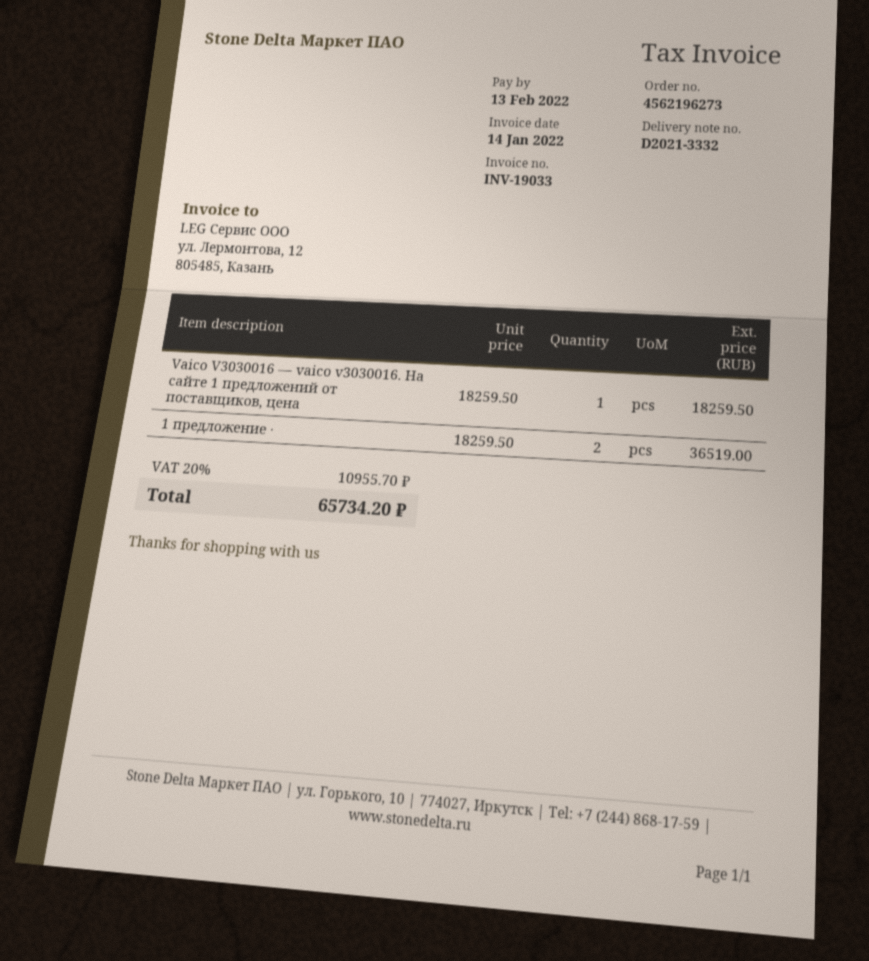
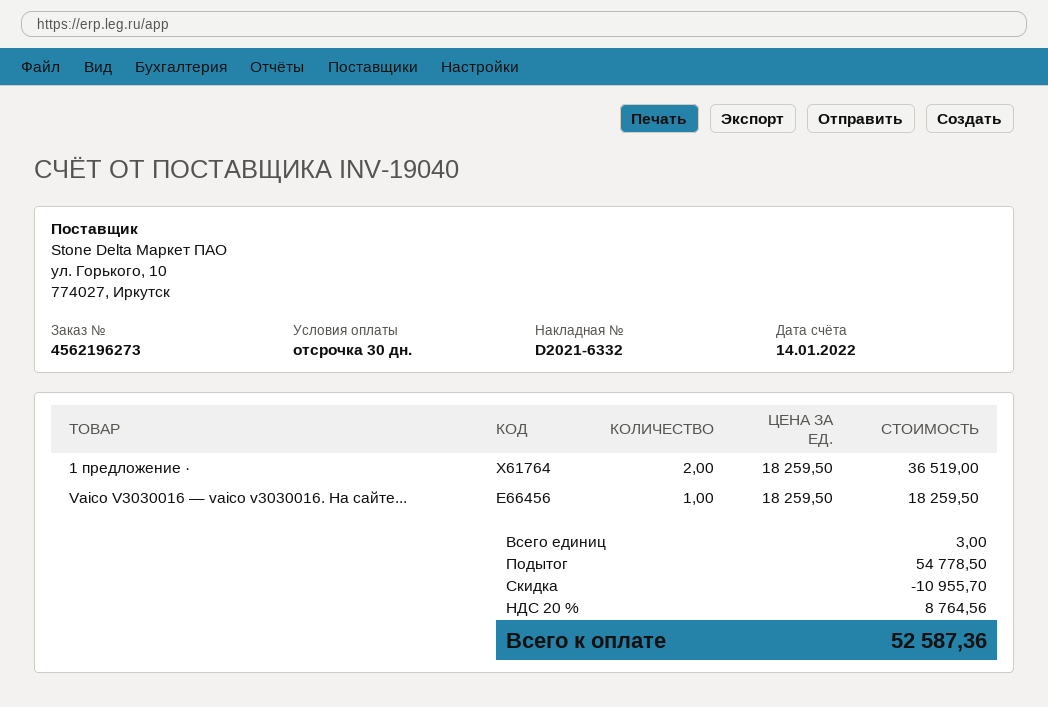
delivery note number: D2021-3332 -> D2021-6332
invoice number: INV-19033 -> INV-19040
discount: none -> 10955.70
tax: 20% = 10955.70 -> 20% = 8764.56
total: 65734.20 -> 52587.36

